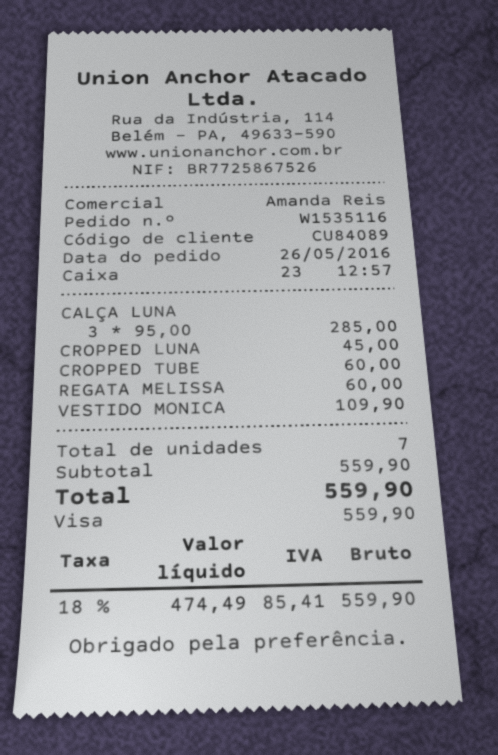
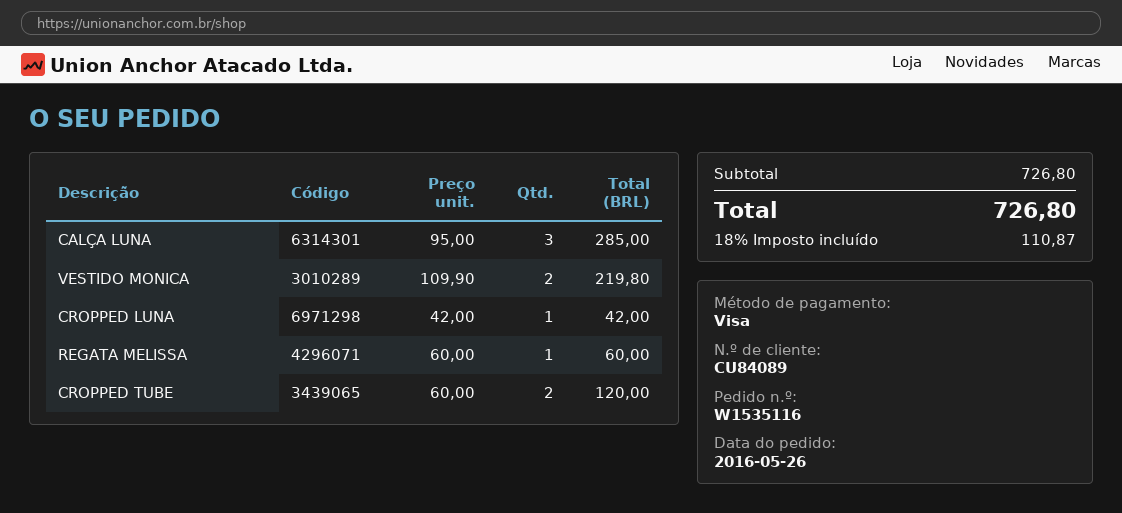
CROPPED LUNA: 1 x 45.00 = 45.00 -> 1 x 42.00 = 42.00
CROPPED TUBE: 1 x 60.00 = 60.00 -> 2 x 60.00 = 120.00
VESTIDO MONICA: 1 x 109.90 = 109.90 -> 2 x 109.90 = 219.80
subtotal: 559.90 -> 726.80
tax: 18% = 85.41 -> 18% = 110.87
total: 559.90 -> 726.80

